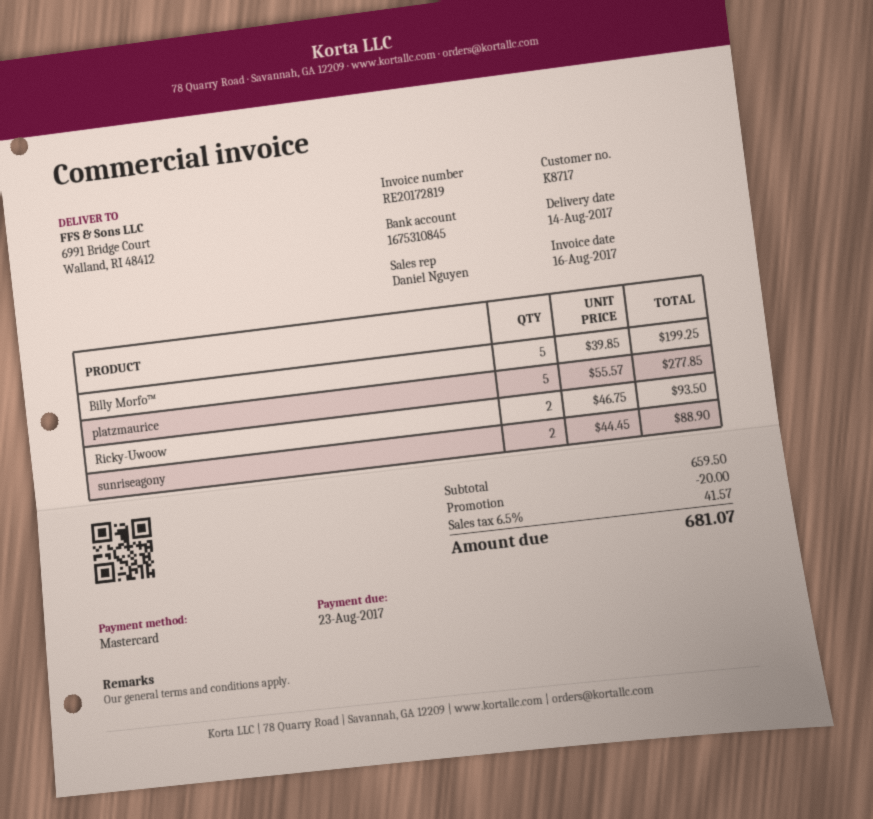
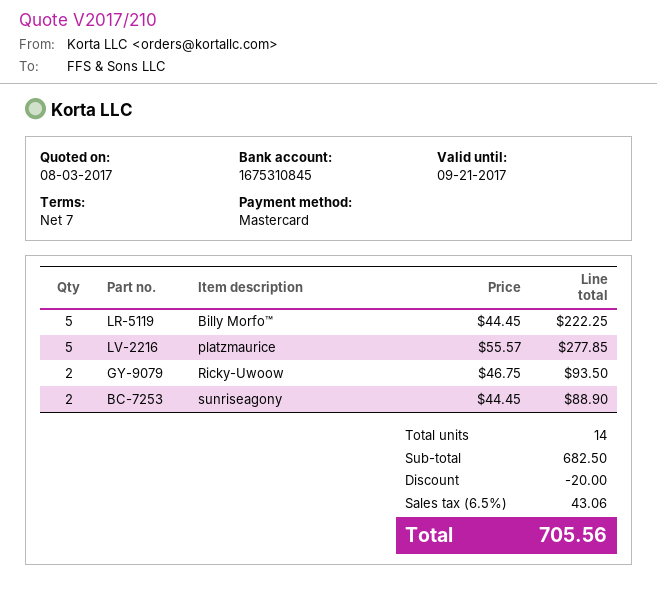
Billy Morfo™: 5 x 39.85 = 199.25 -> 5 x 44.45 = 222.25
subtotal: 659.50 -> 682.50
tax: 6.5% = 41.57 -> 6.5% = 43.06
total: 681.07 -> 705.56

